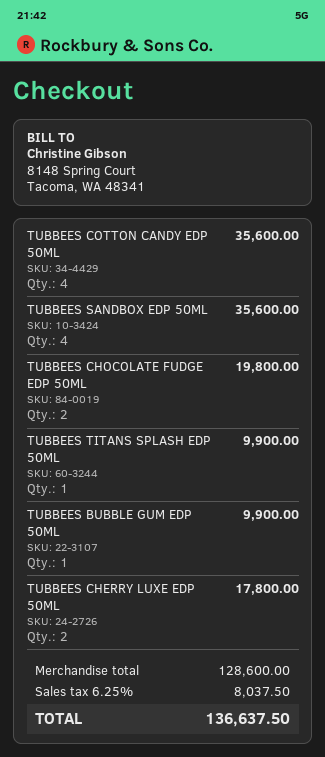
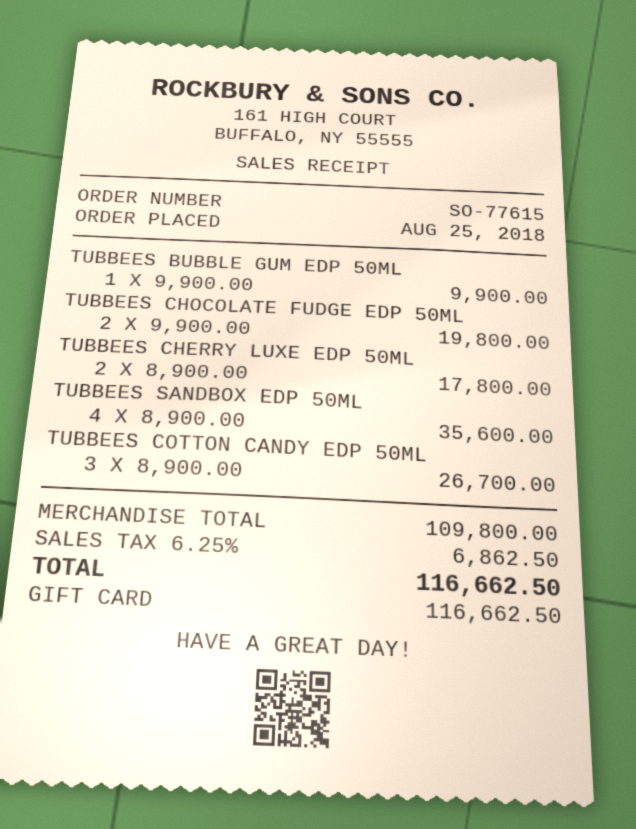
TUBBEES COTTON CANDY EDP 50ML: 4 for 35600.00 -> 3 for 26700.00
TUBBEES TITANS SPLASH EDP 50ML: 1 for 9900.00 -> none
subtotal: 128600.00 -> 109800.00
tax: 6.25% = 8037.50 -> 6.25% = 6862.50
total: 136637.50 -> 116662.50

